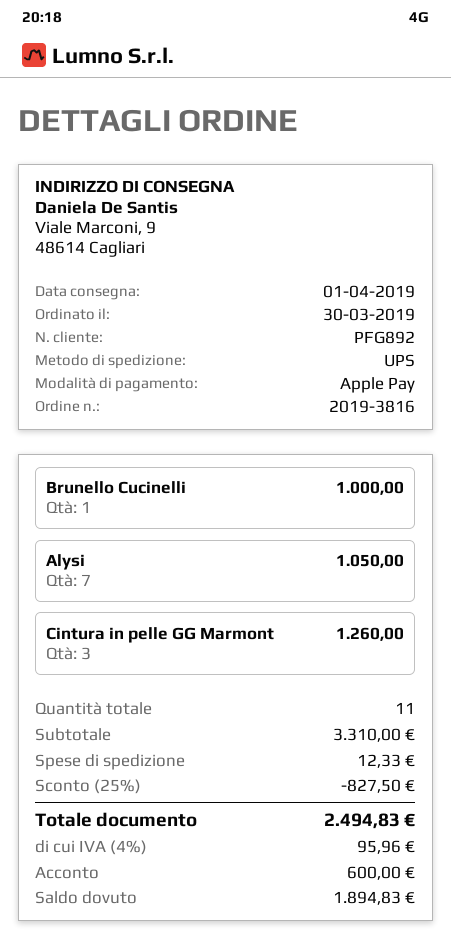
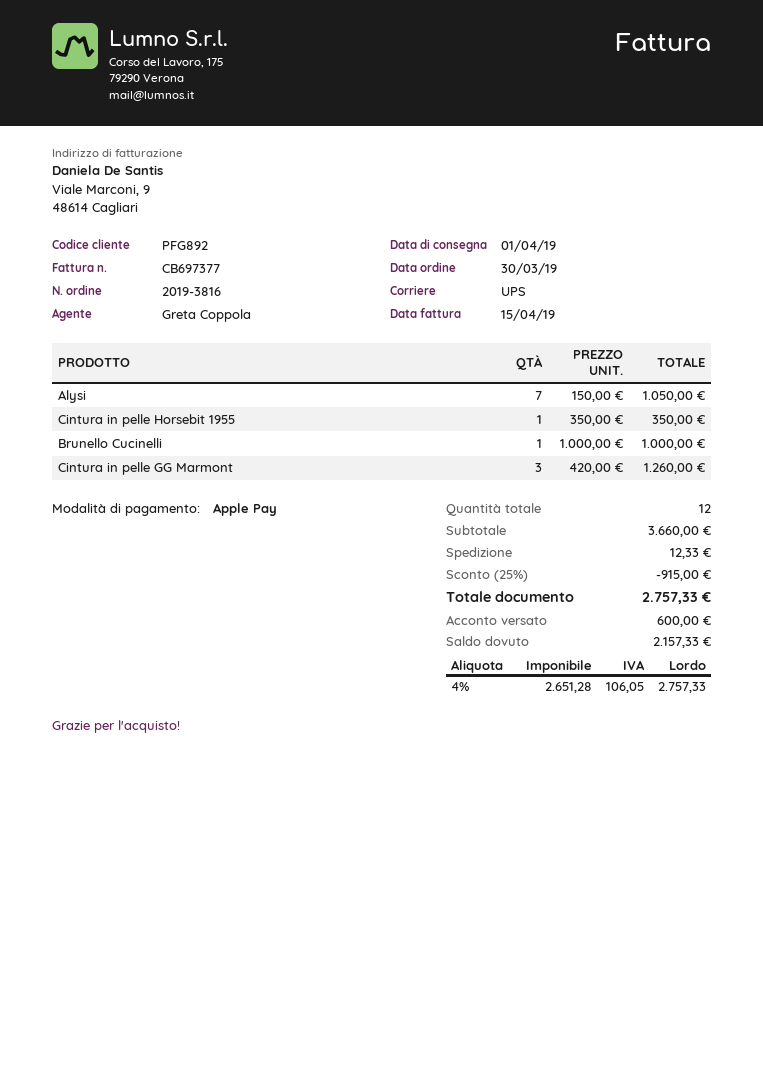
Cintura in pelle Horsebit 1955: none -> 1 for 350.00
total quantity: 11 -> 12
subtotal: 3310.00 -> 3660.00
discount: 25% = 827.50 -> 25% = 915.00
tax: 4% = 95.96 -> 4% = 106.05
total: 2494.83 -> 2757.33
balance: 1894.83 -> 2157.33

